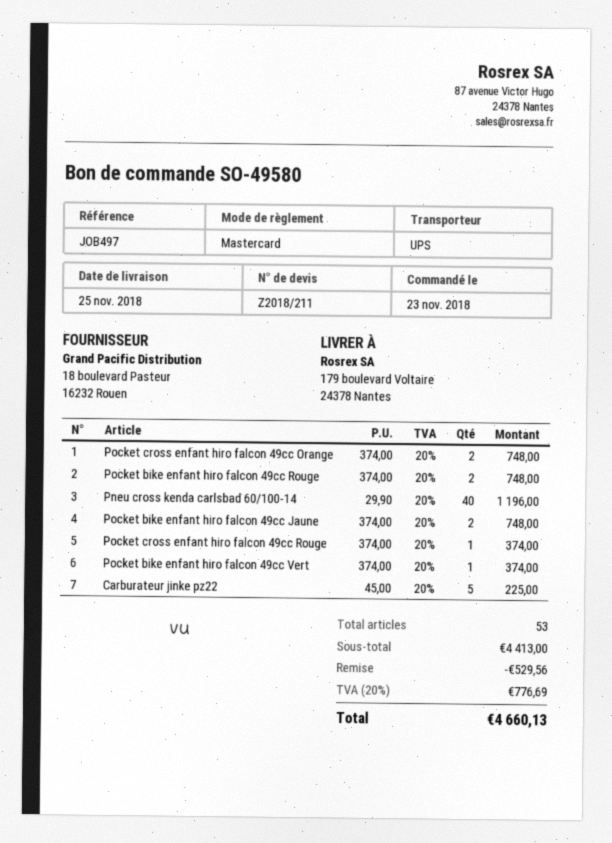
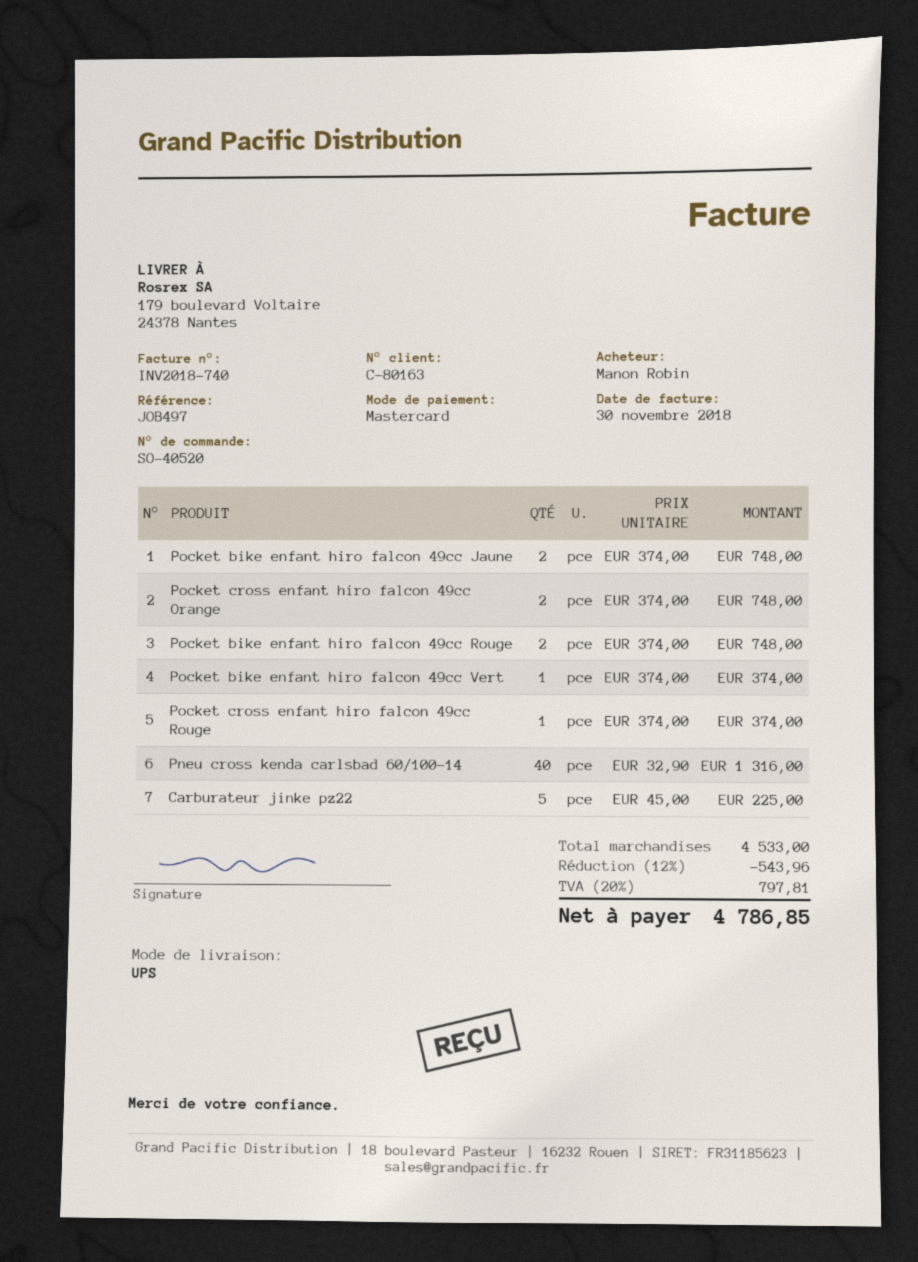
order number: SO-49580 -> SO-40520
Pneu cross kenda carlsbad 60/100-14: 40 x 29.90 = 1196.00 -> 40 x 32.90 = 1316.00
subtotal: 4413.00 -> 4533.00
discount: 529.56 -> 543.96
tax: 20% = 776.69 -> 20% = 797.81
total: 4660.13 -> 4786.85

